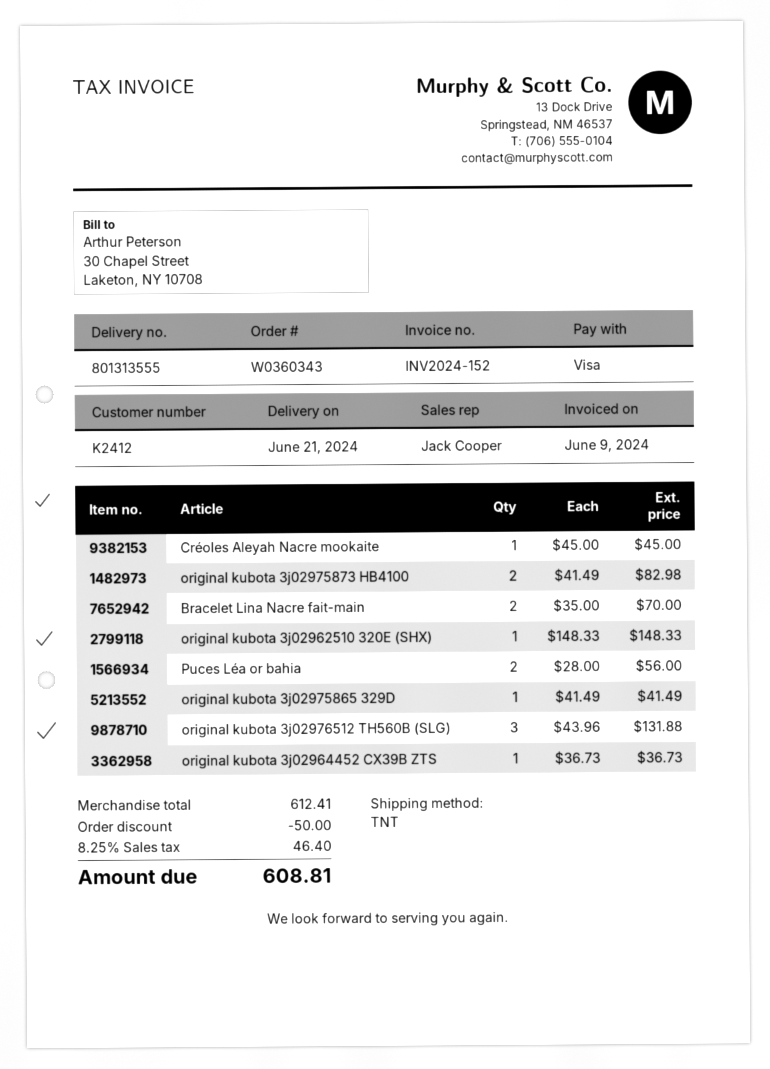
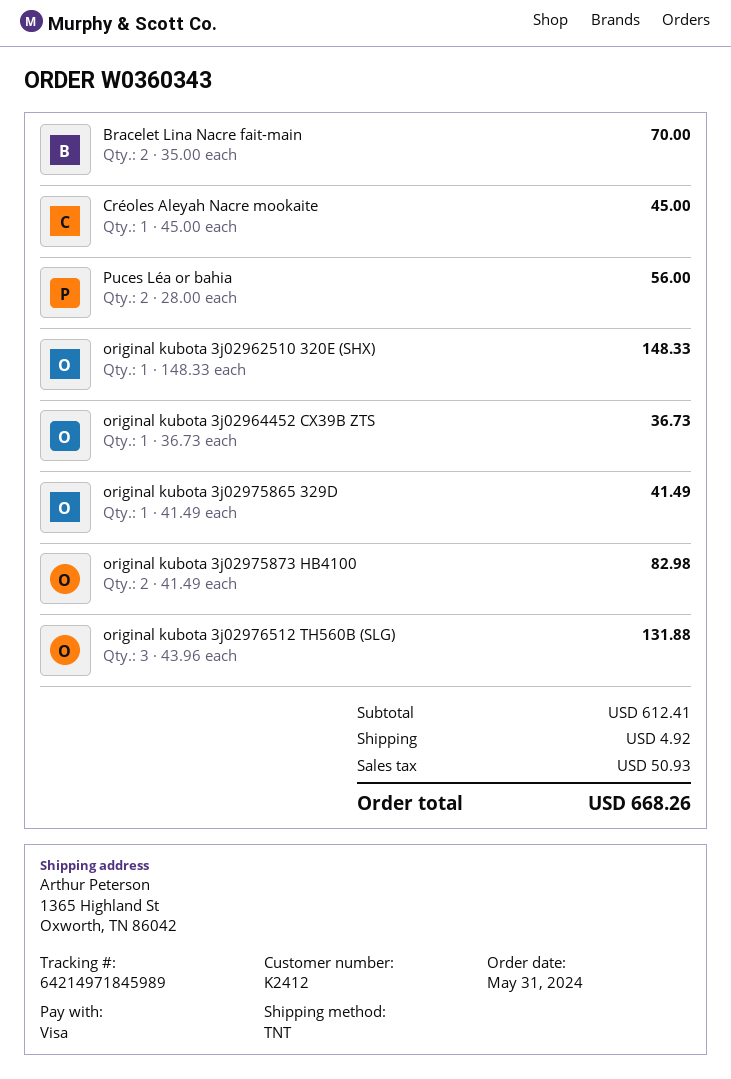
discount: 50.00 -> none
shipping: none -> 4.92
tax: 46.40 -> 50.93
total: 608.81 -> 668.26

